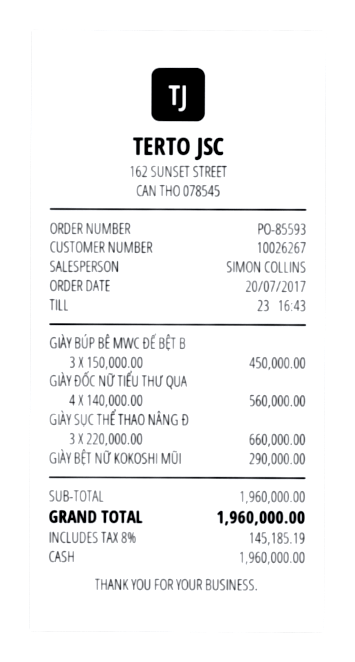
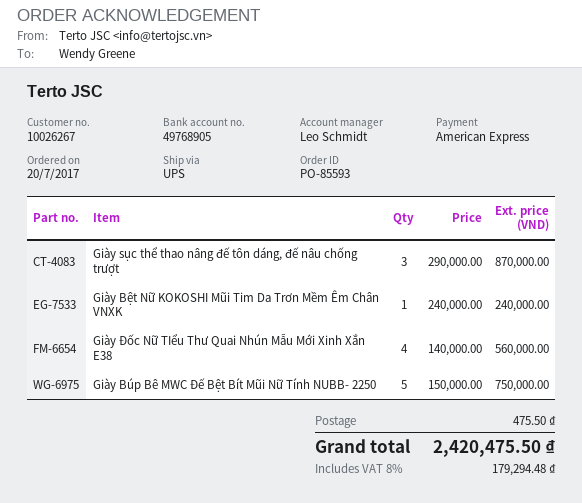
sales rep: SIMON COLLINS -> Leo Schmidt
payment method: cash -> American Express
GIÀY BÚP BÊ MWC ĐẾ BỆT B: 3 x 150000.00 = 450000.00 -> 5 x 150000.00 = 750000.00
GIÀY SỤC THỂ THAO NÂNG Đ: 3 x 220000.00 = 660000.00 -> 3 x 290000.00 = 870000.00
GIÀY BỆT NỮ KOKOSHI MŨI: 1 x 290000.00 = 290000.00 -> 1 x 240000.00 = 240000.00
shipping: none -> 475.50
tax: 8% = 145185.19 -> 8% = 179294.48
total: 1960000.00 -> 2420475.50

